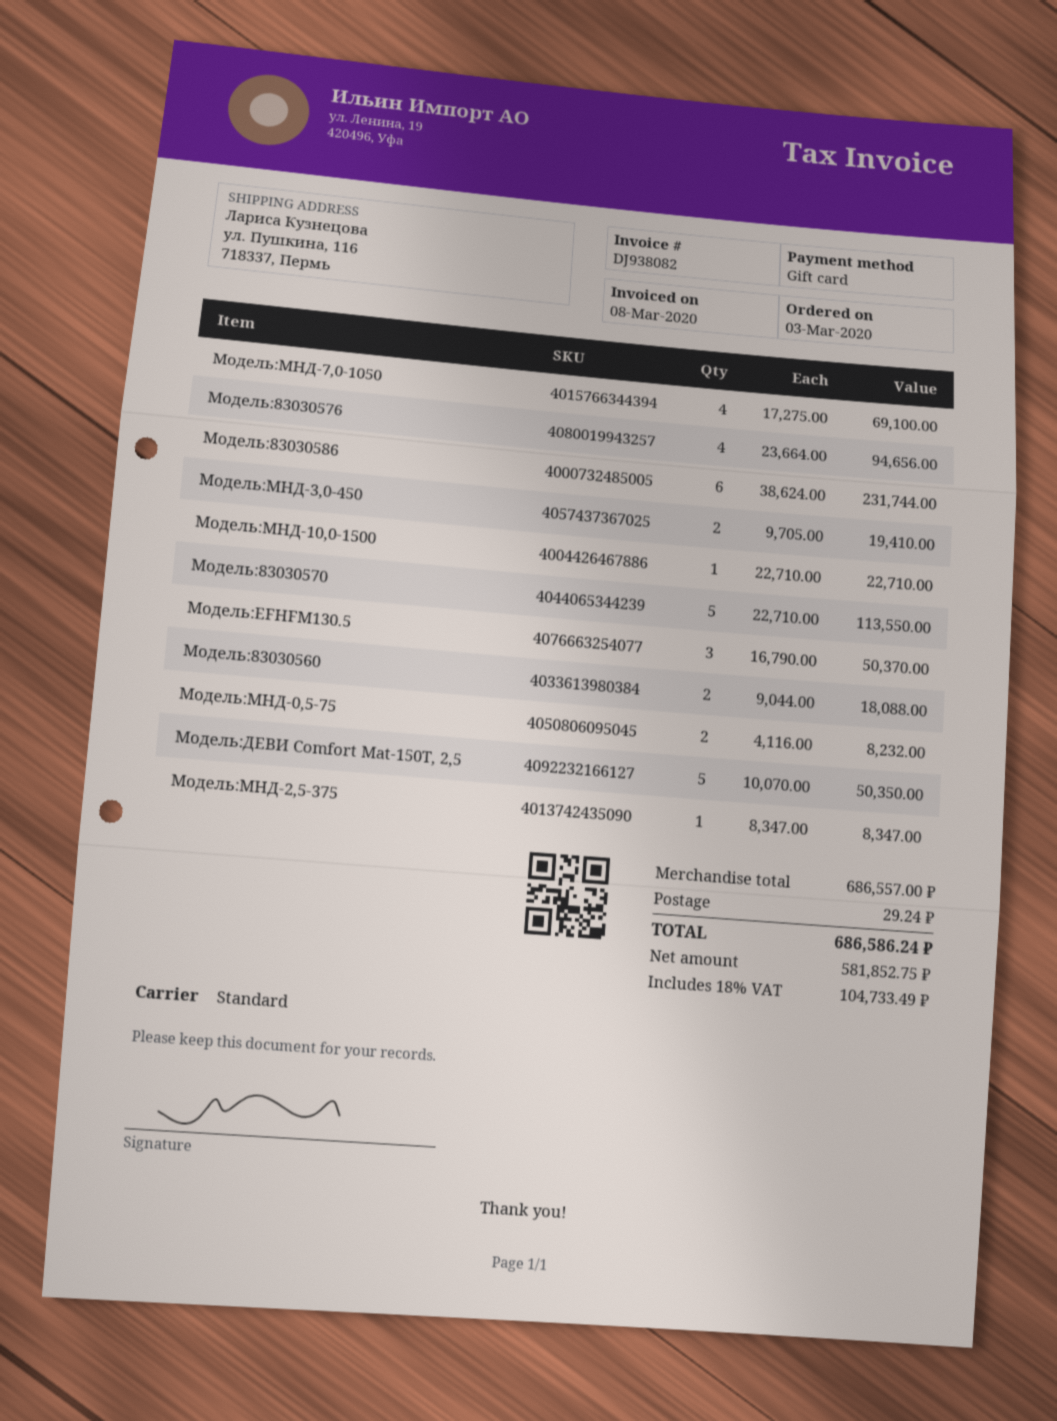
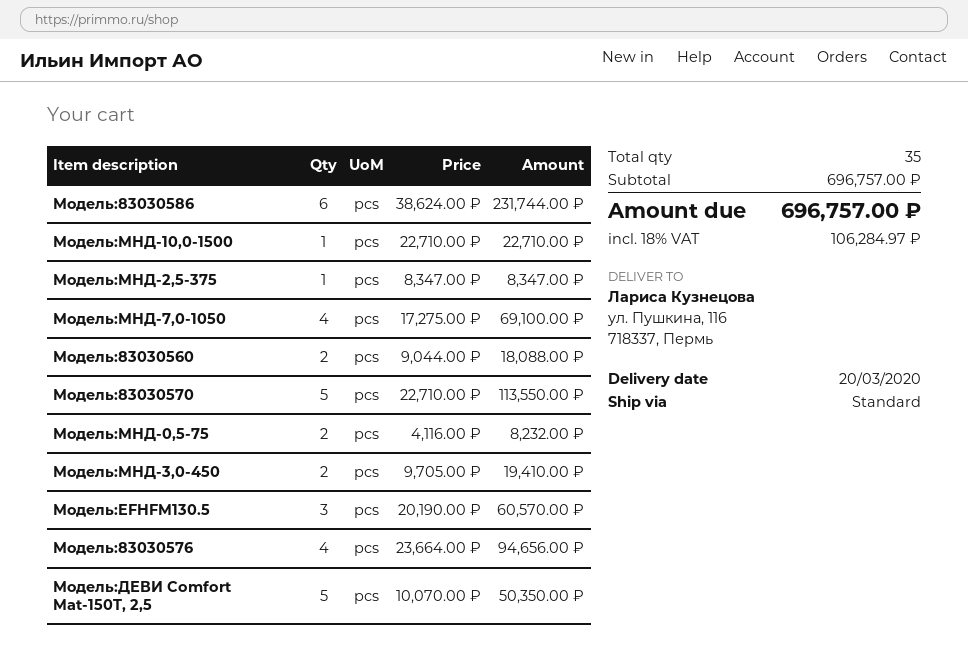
Модель:EFHFM130.5: 3 x 16790.00 = 50370.00 -> 3 x 20190.00 = 60570.00
subtotal: 686557.00 -> 696757.00
shipping: 29.24 -> none
tax: 18% = 104733.49 -> 18% = 106284.97
total: 686586.24 -> 696757.00

